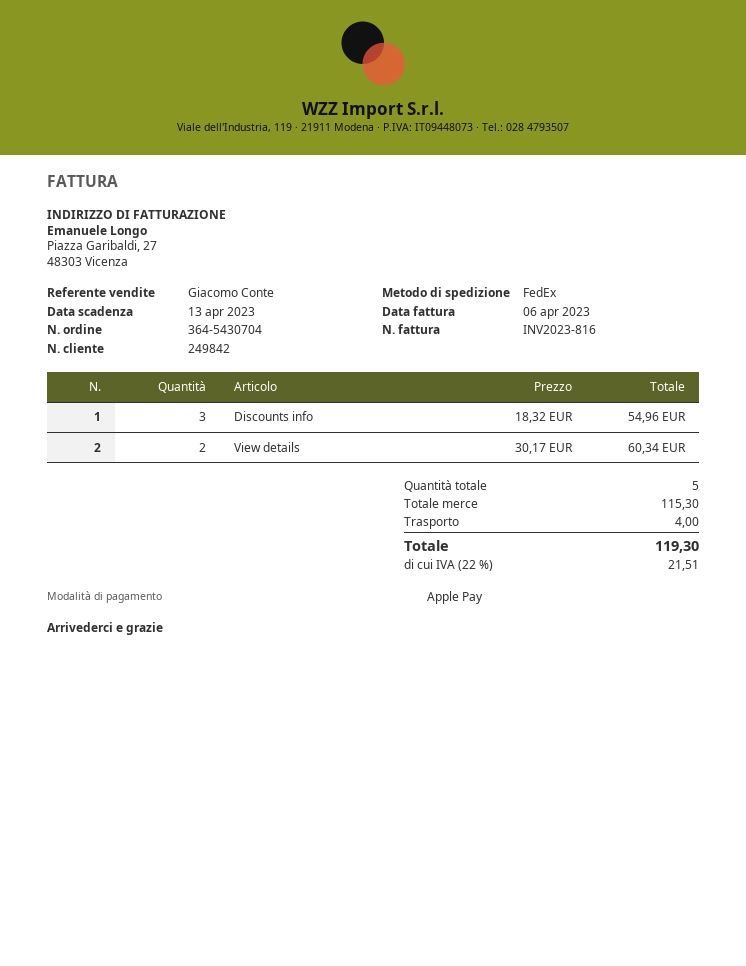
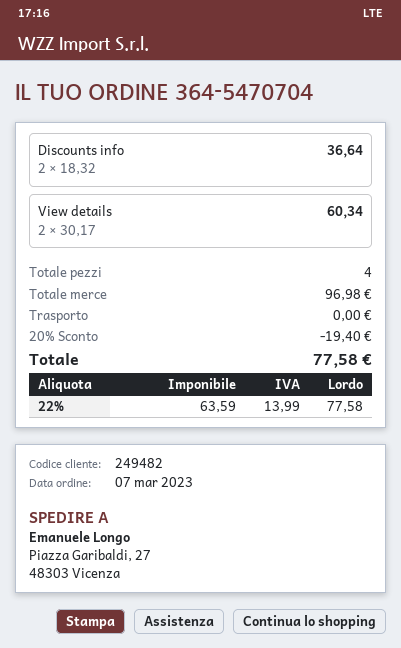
order number: 364-5430704 -> 364-5470704
customer number: 249842 -> 249482
Discounts info: 3 x 18.32 = 54.96 -> 2 x 18.32 = 36.64
total quantity: 5 -> 4
subtotal: 115.30 -> 96.98
discount: none -> 20% = 19.40
shipping: 4.00 -> 0.00
tax: 22% = 21.51 -> 22% = 13.99
total: 119.30 -> 77.58

